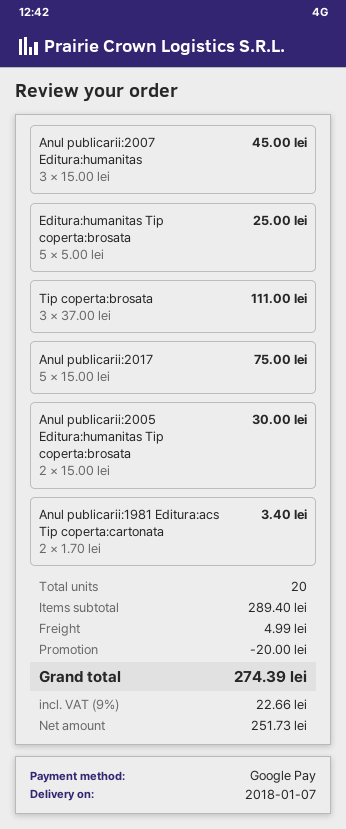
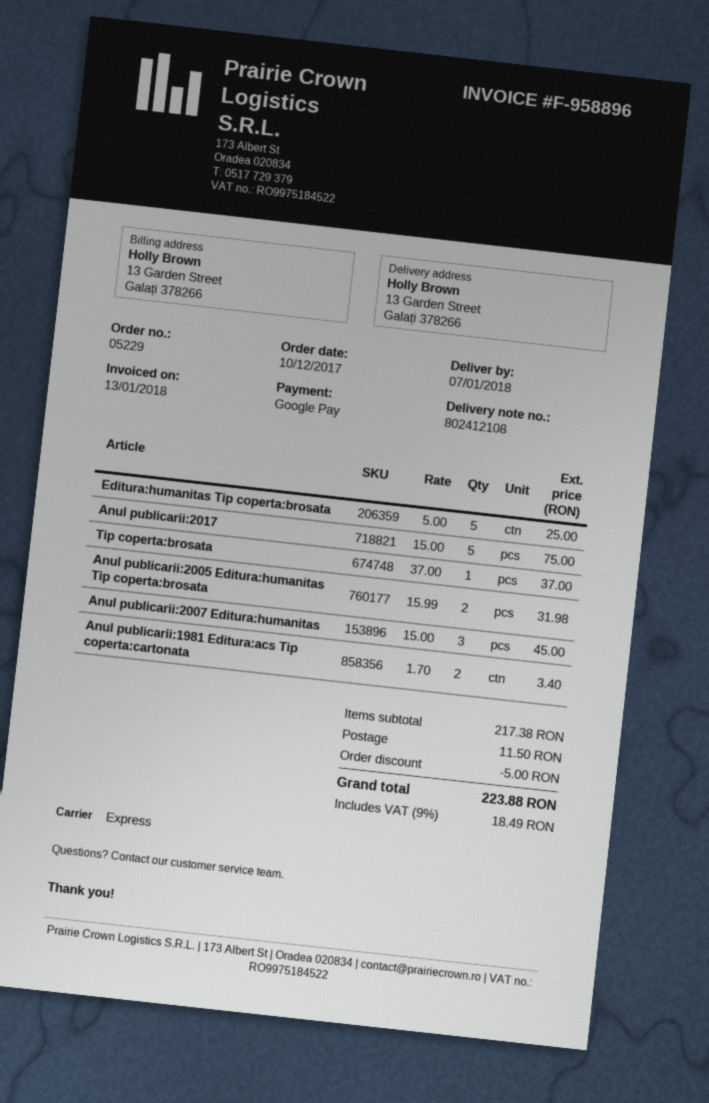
Tip coperta:brosata: 3 x 37.00 = 111.00 -> 1 x 37.00 = 37.00
Anul publicarii:2005 Editura:humanitas Tip coperta:brosata: 2 x 15.00 = 30.00 -> 2 x 15.99 = 31.98
subtotal: 289.40 -> 217.38
discount: 20.00 -> 5.00
shipping: 4.99 -> 11.50
tax: 9% = 22.66 -> 9% = 18.49
total: 274.39 -> 223.88

